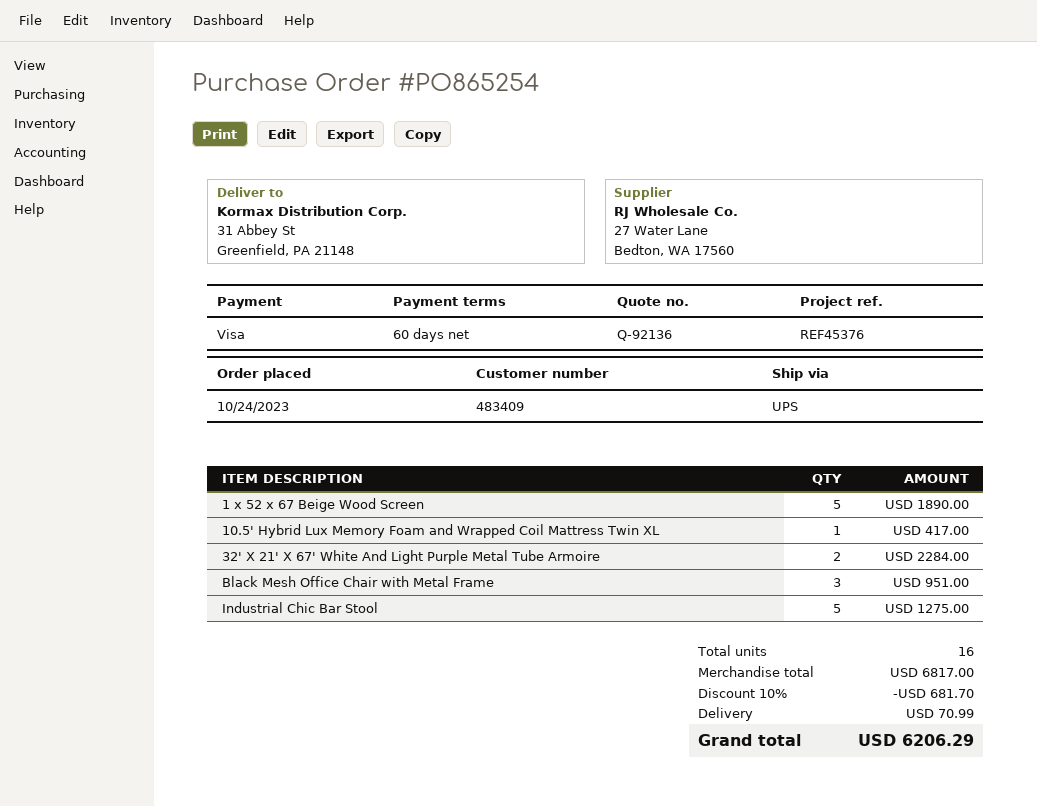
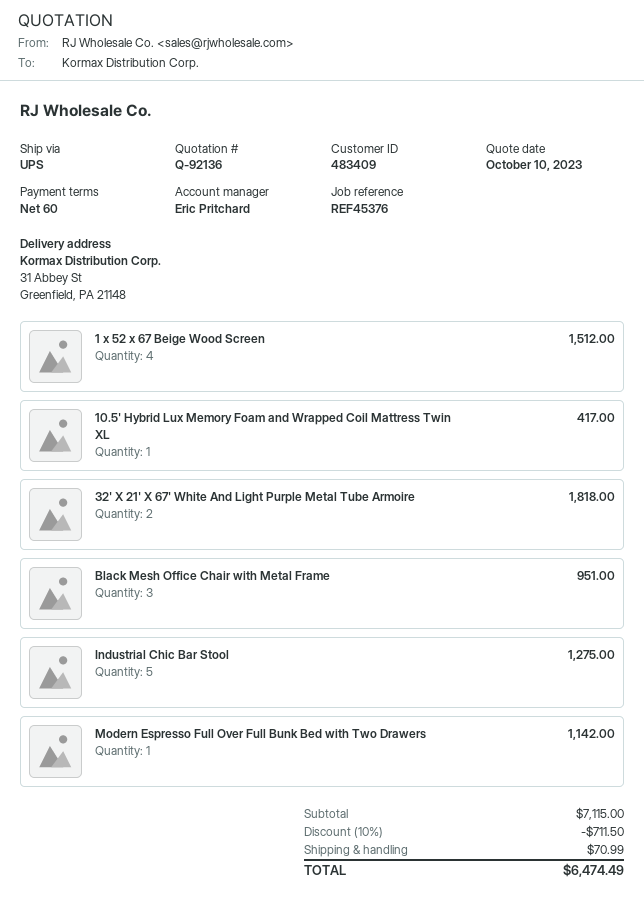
1 x 52 x 67 Beige Wood Screen: 5 for 1890.00 -> 4 for 1512.00
32' X 21' X 67' White And Light Purple Metal Tube Armoire: 2 for 2284.00 -> 2 for 1818.00
Modern Espresso Full Over Full Bunk Bed with Two Drawers: none -> 1 for 1142.00
subtotal: 6817.00 -> 7115.00
discount: 10% = 681.70 -> 10% = 711.50
total: 6206.29 -> 6474.49

